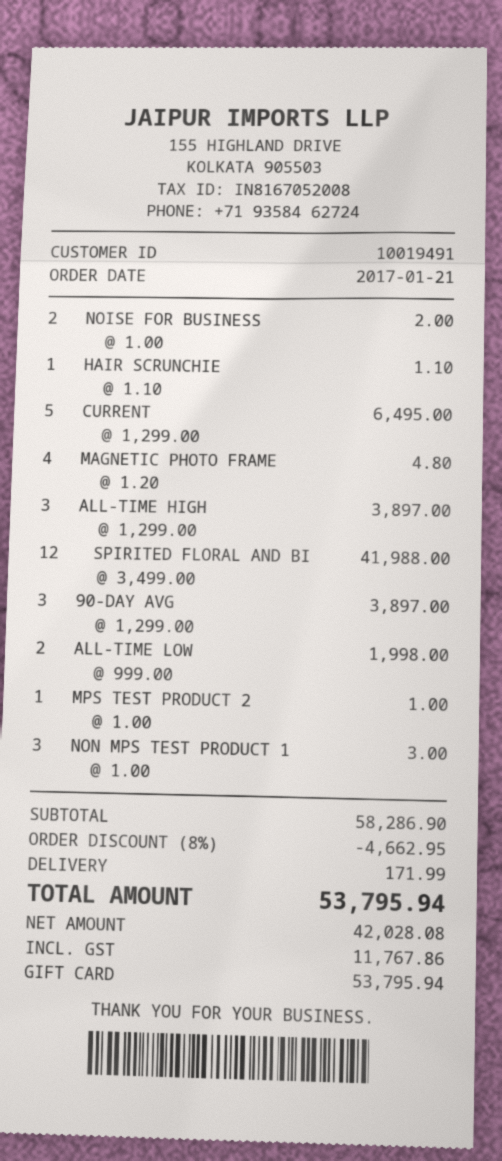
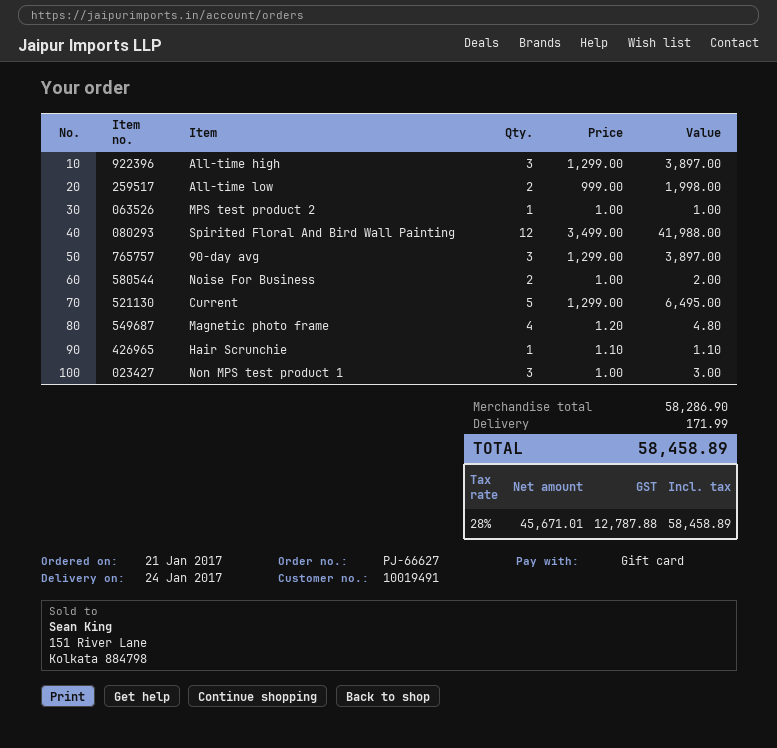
discount: 8% = 4662.95 -> none
net: 42028.08 -> 45671.01
tax: 11767.86 -> 12787.88
total: 53795.94 -> 58458.89

